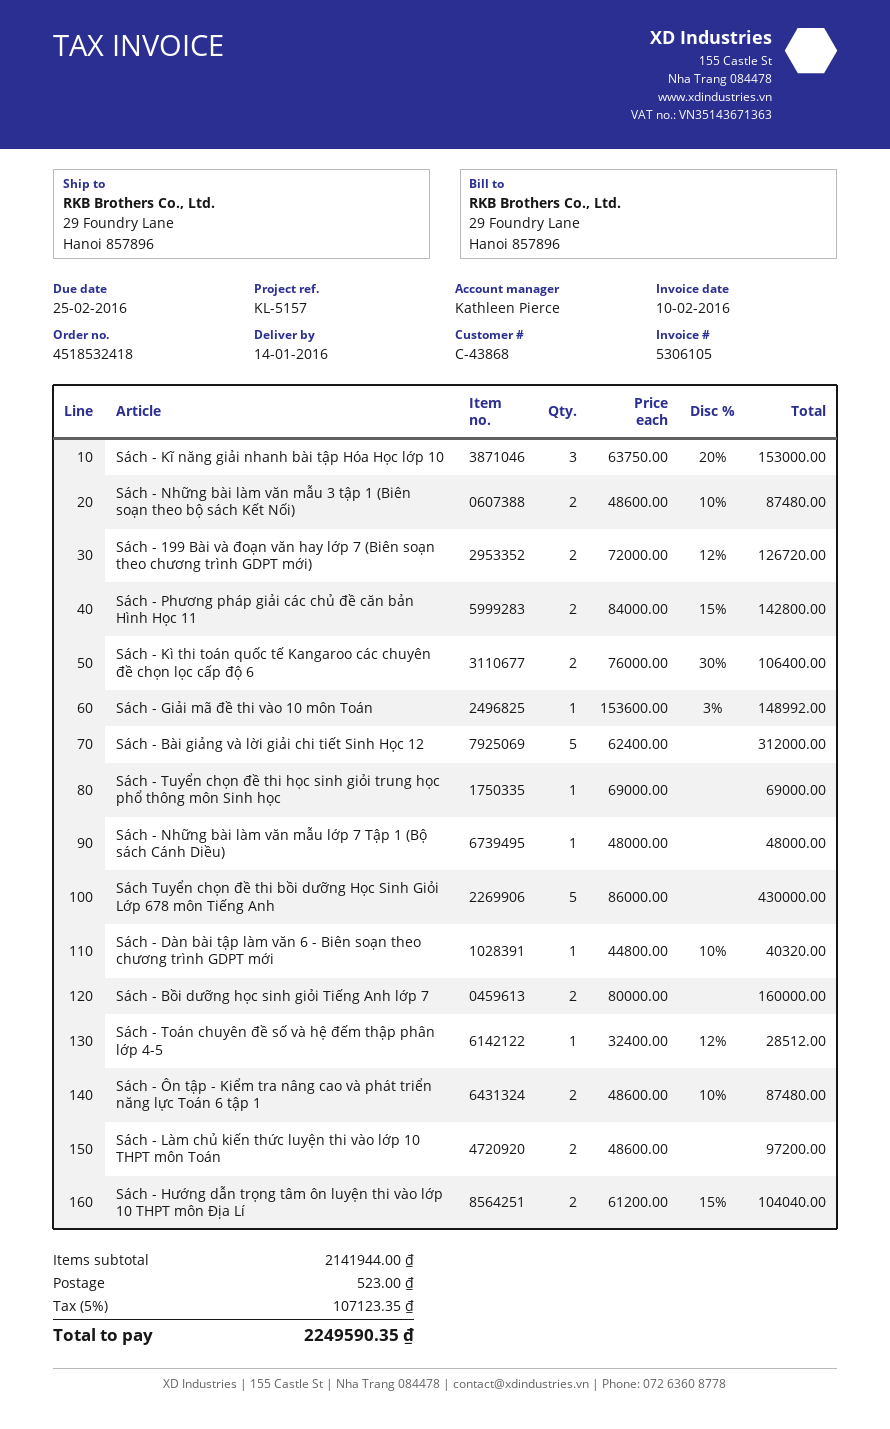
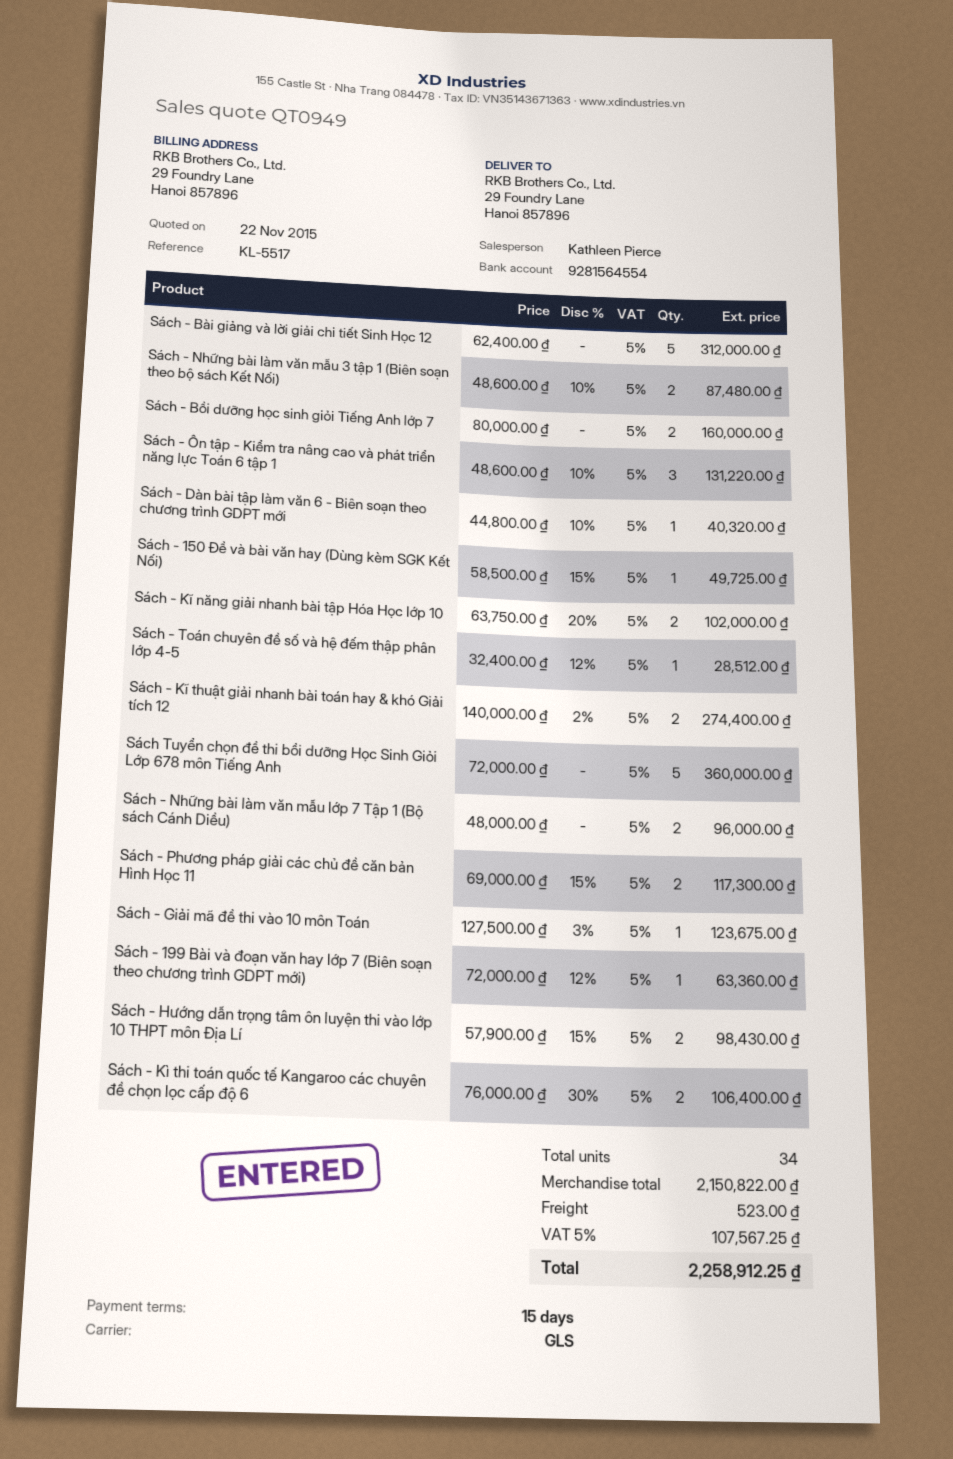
reference: KL-5157 -> KL-5517
Sách - Kĩ năng giải nhanh bài tập Hóa Học lớp 10: 3 x 63750.00 - 20% = 153000.00 -> 2 x 63750.00 - 20% = 102000.00
Sách - 199 Bài và đoạn văn hay lớp 7 (Biên soạn theo chương trình GDPT mới): 2 x 72000.00 - 12% = 126720.00 -> 1 x 72000.00 - 12% = 63360.00
Sách - Phương pháp giải các chủ đề căn bản Hình Học 11: 2 x 84000.00 - 15% = 142800.00 -> 2 x 69000.00 - 15% = 117300.00
Sách - Giải mã đề thi vào 10 môn Toán: 1 x 153600.00 - 3% = 148992.00 -> 1 x 127500.00 - 3% = 123675.00
Sách - Tuyển chọn đề thi học sinh giỏi trung học phổ thông môn Sinh học: 1 x 69000.00 = 69000.00 -> none
Sách - Những bài làm văn mẫu lớp 7 Tập 1 (Bộ sách Cánh Diều): 1 x 48000.00 = 48000.00 -> 2 x 48000.00 = 96000.00
Sách Tuyển chọn đề thi bồi dưỡng Học Sinh Giỏi Lớp 678 môn Tiếng Anh: 5 x 86000.00 = 430000.00 -> 5 x 72000.00 = 360000.00
Sách - Ôn tập - Kiểm tra nâng cao và phát triển năng lực Toán 6 tập 1: 2 x 48600.00 - 10% = 87480.00 -> 3 x 48600.00 - 10% = 131220.00
Sách - Làm chủ kiến thức luyện thi vào lớp 10 THPT môn Toán: 2 x 48600.00 = 97200.00 -> none
Sách - Hướng dẫn trọng tâm ôn luyện thi vào lớp 10 THPT môn Địa Lí: 2 x 61200.00 - 15% = 104040.00 -> 2 x 57900.00 - 15% = 98430.00
Sách - 150 Đề và bài văn hay (Dùng kèm SGK Kết Nối): none -> 1 x 58500.00 - 15% = 49725.00
Sách - Kĩ thuật giải nhanh bài toán hay & khó Giải tích 12: none -> 2 x 140000.00 - 2% = 274400.00
subtotal: 2141944.00 -> 2150822.00
tax: 5% = 107123.35 -> 5% = 107567.25
total: 2249590.35 -> 2258912.25

